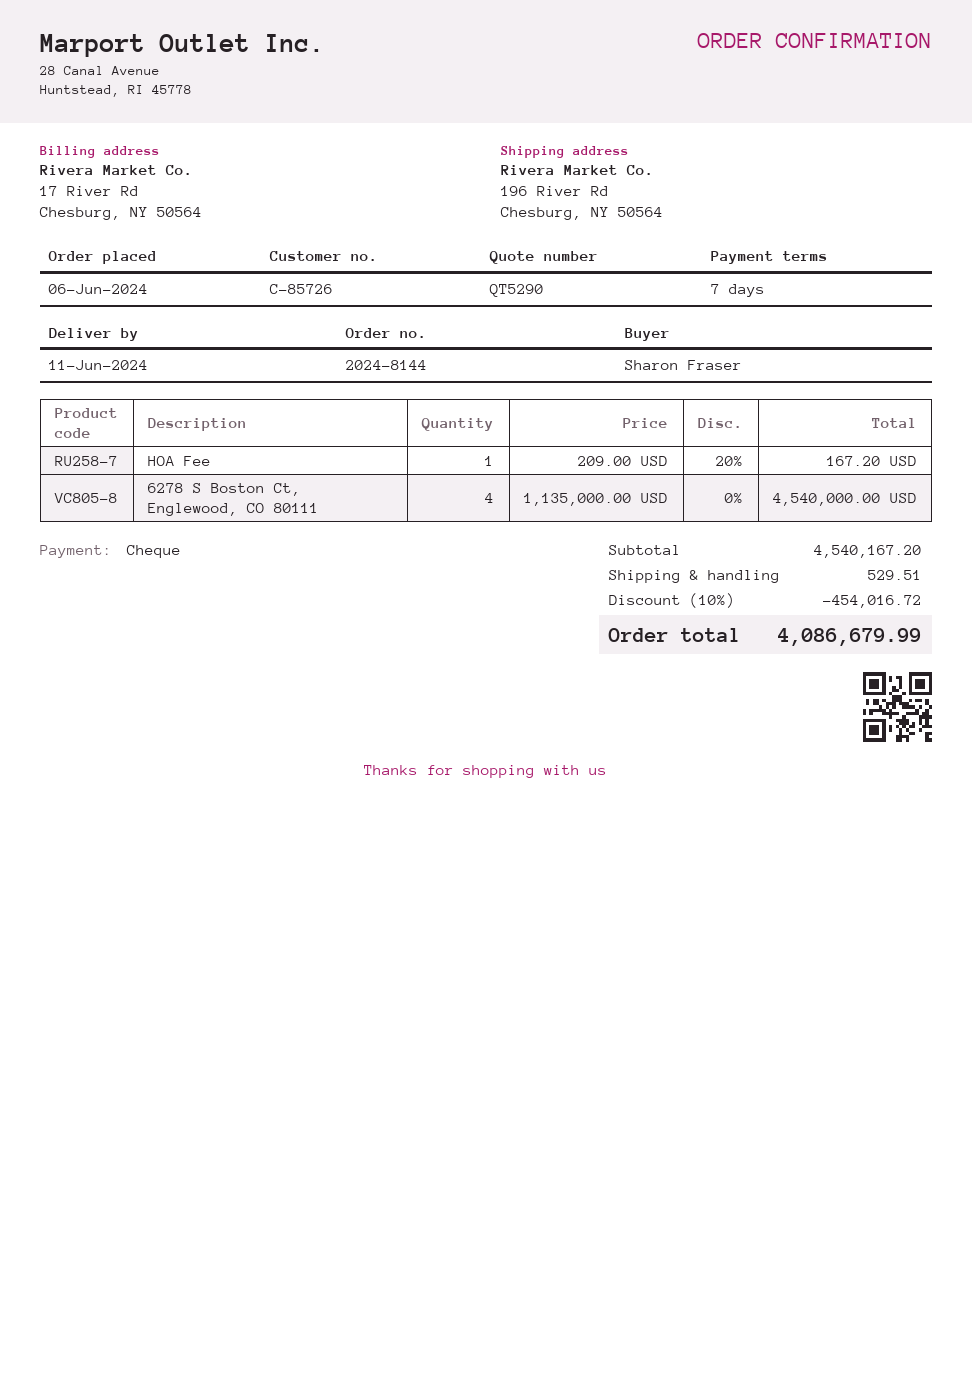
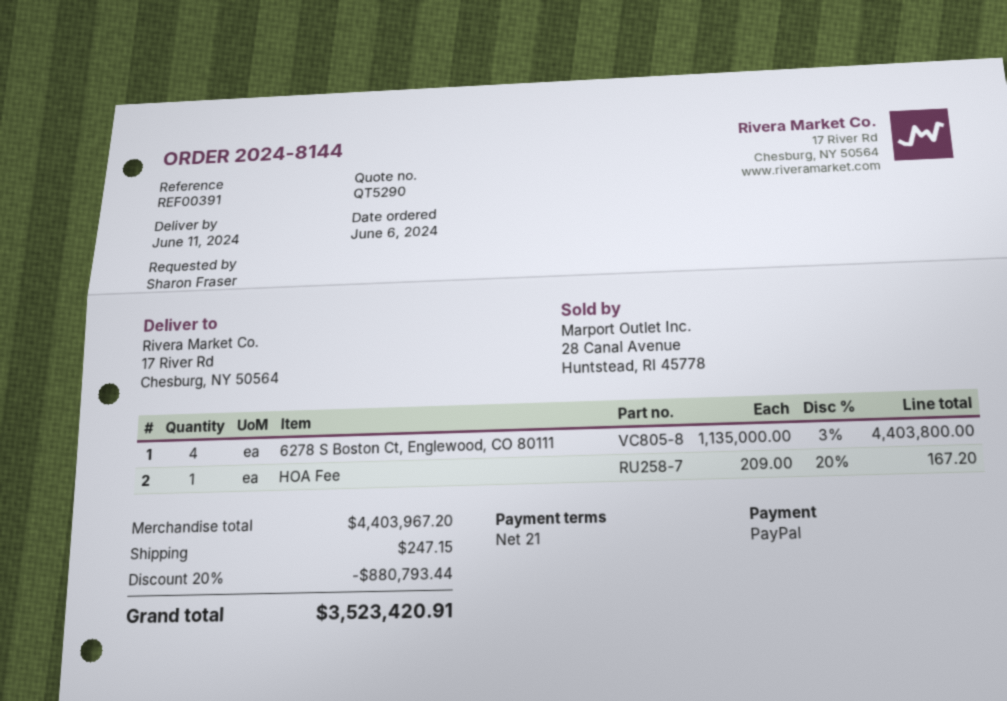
payment terms: 7 days -> 21 days
payment method: cheque -> PayPal
ship to: 196 River Rd, Chesburg, NY 50564 -> 17 River Rd, Chesburg, NY 50564
6278 S Boston Ct, Englewood, CO 80111: 4 x 1135000.00 = 4540000.00 -> 4 x 1135000.00 - 3% = 4403800.00
subtotal: 4540167.20 -> 4403967.20
discount: 10% = 454016.72 -> 20% = 880793.44
shipping: 529.51 -> 247.15
total: 4086679.99 -> 3523420.91

